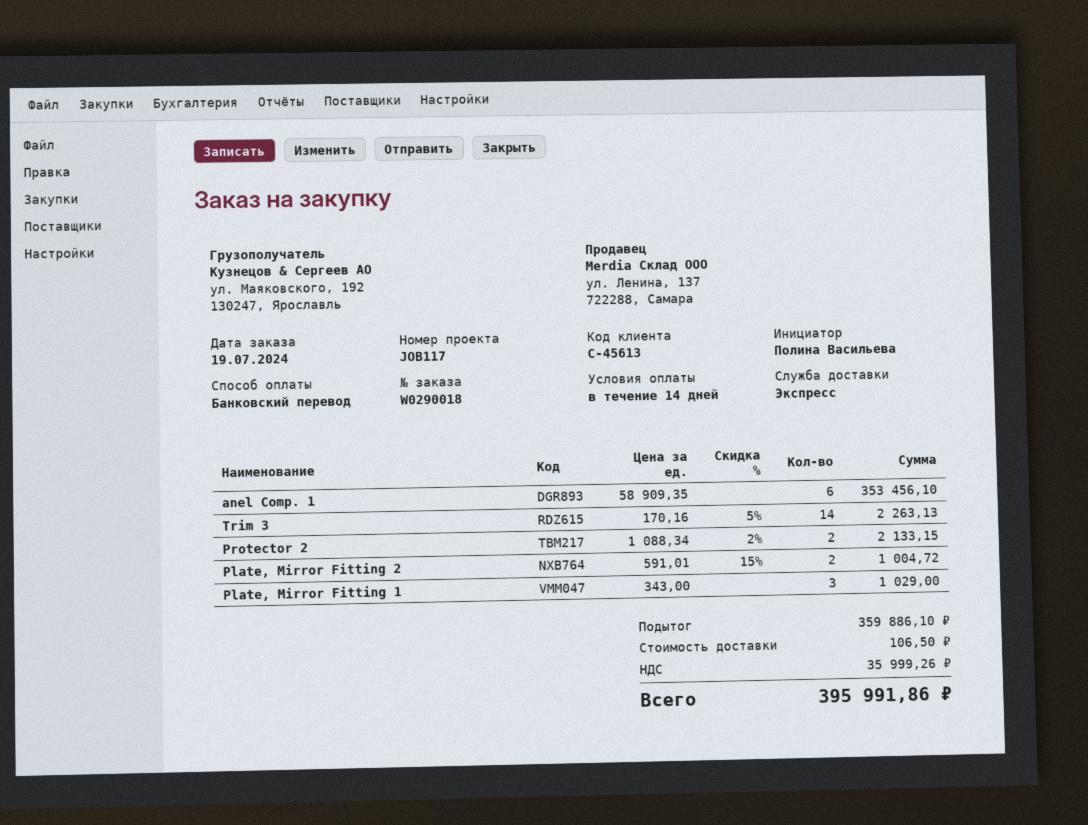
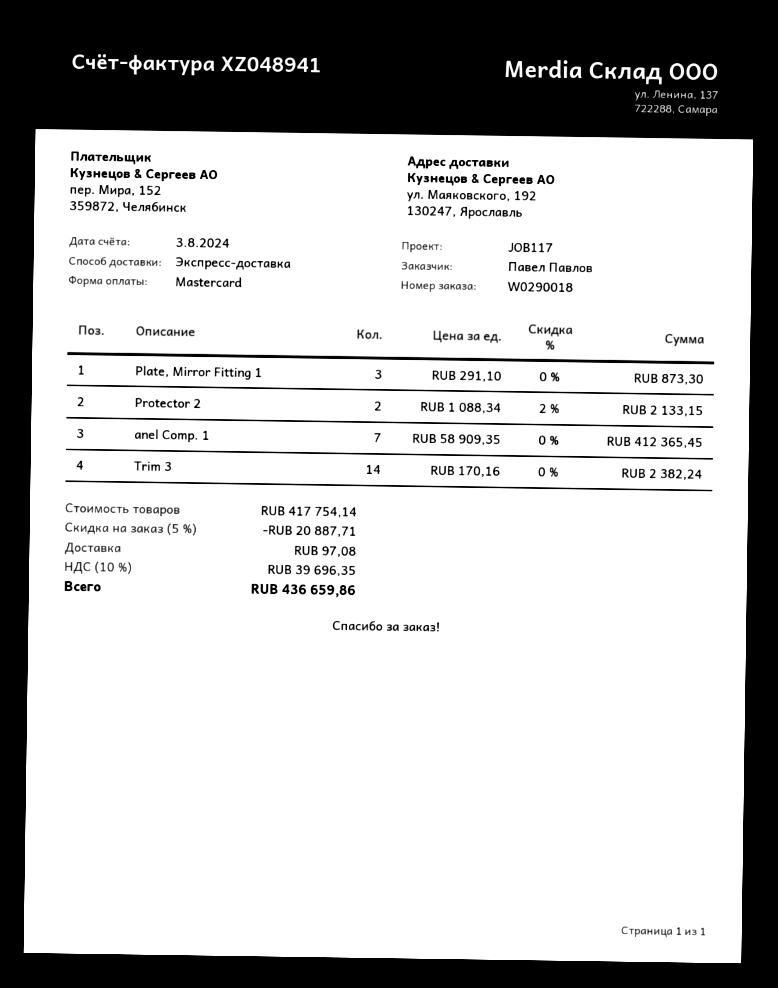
ordered by: Полина Васильева -> Павел Павлов
payment method: bank transfer -> Mastercard
anel Comp. 1: 6 x 58909.35 = 353456.10 -> 7 x 58909.35 = 412365.45
Trim 3: 14 x 170.16 - 5% = 2263.13 -> 14 x 170.16 = 2382.24
Plate, Mirror Fitting 2: 2 x 591.01 - 15% = 1004.72 -> none
Plate, Mirror Fitting 1: 3 x 343.00 = 1029.00 -> 3 x 291.10 = 873.30
subtotal: 359886.10 -> 417754.14
discount: none -> 5% = 20887.71
shipping: 106.50 -> 97.08
tax: 35999.26 -> 39696.35
total: 395991.86 -> 436659.86

